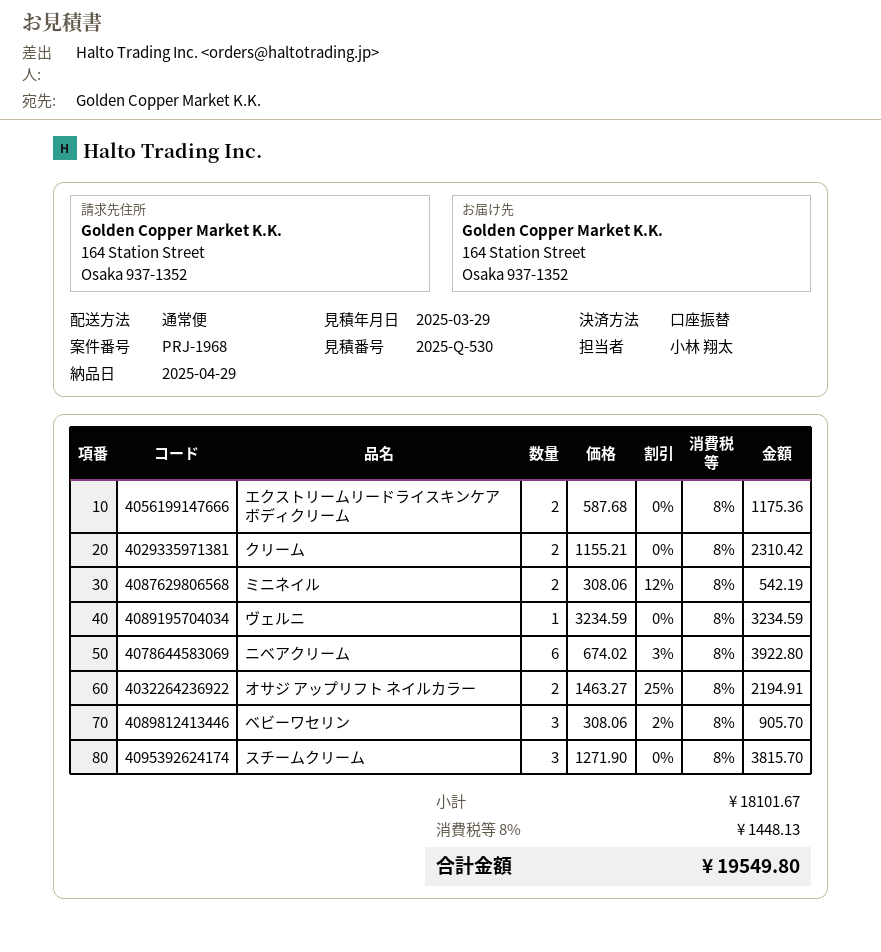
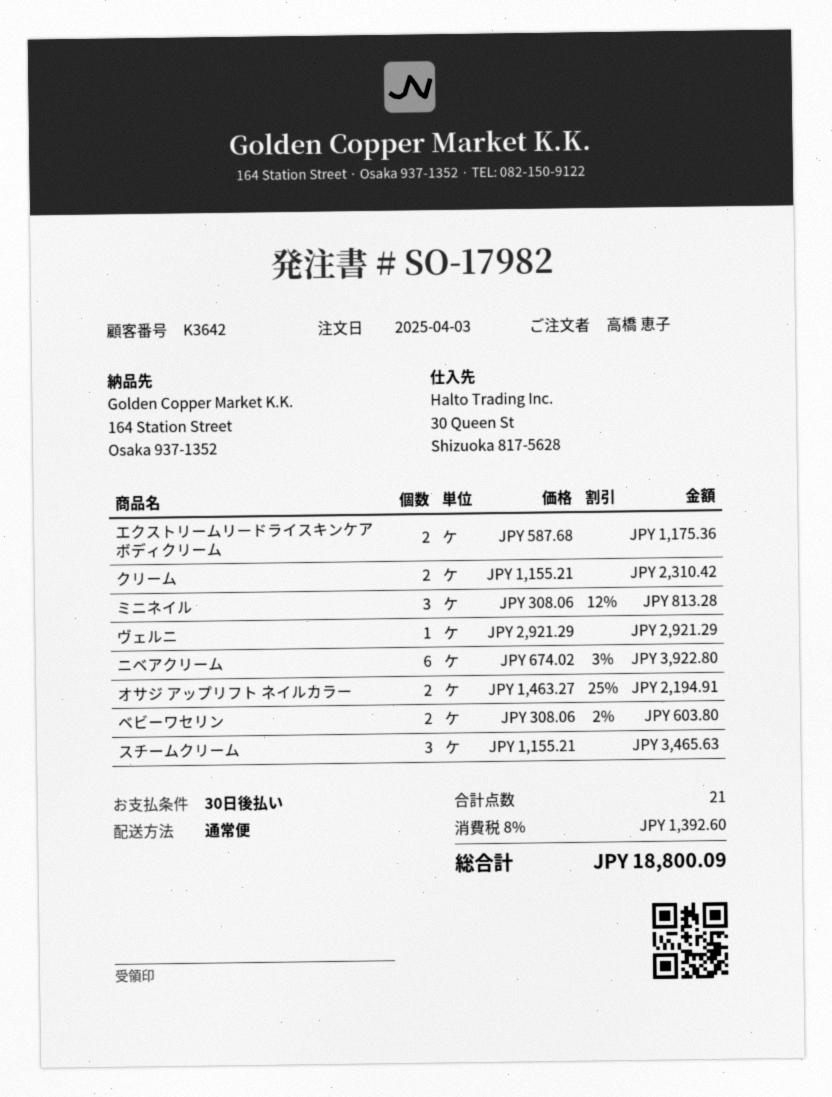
ミニネイル: 2 x 308.06 - 12% = 542.19 -> 3 x 308.06 - 12% = 813.28
ヴェルニ: 1 x 3234.59 = 3234.59 -> 1 x 2921.29 = 2921.29
ベビーワセリン: 3 x 308.06 - 2% = 905.70 -> 2 x 308.06 - 2% = 603.80
スチームクリーム: 3 x 1271.90 = 3815.70 -> 3 x 1155.21 = 3465.63
tax: 8% = 1448.13 -> 8% = 1392.60
total: 19549.80 -> 18800.09

